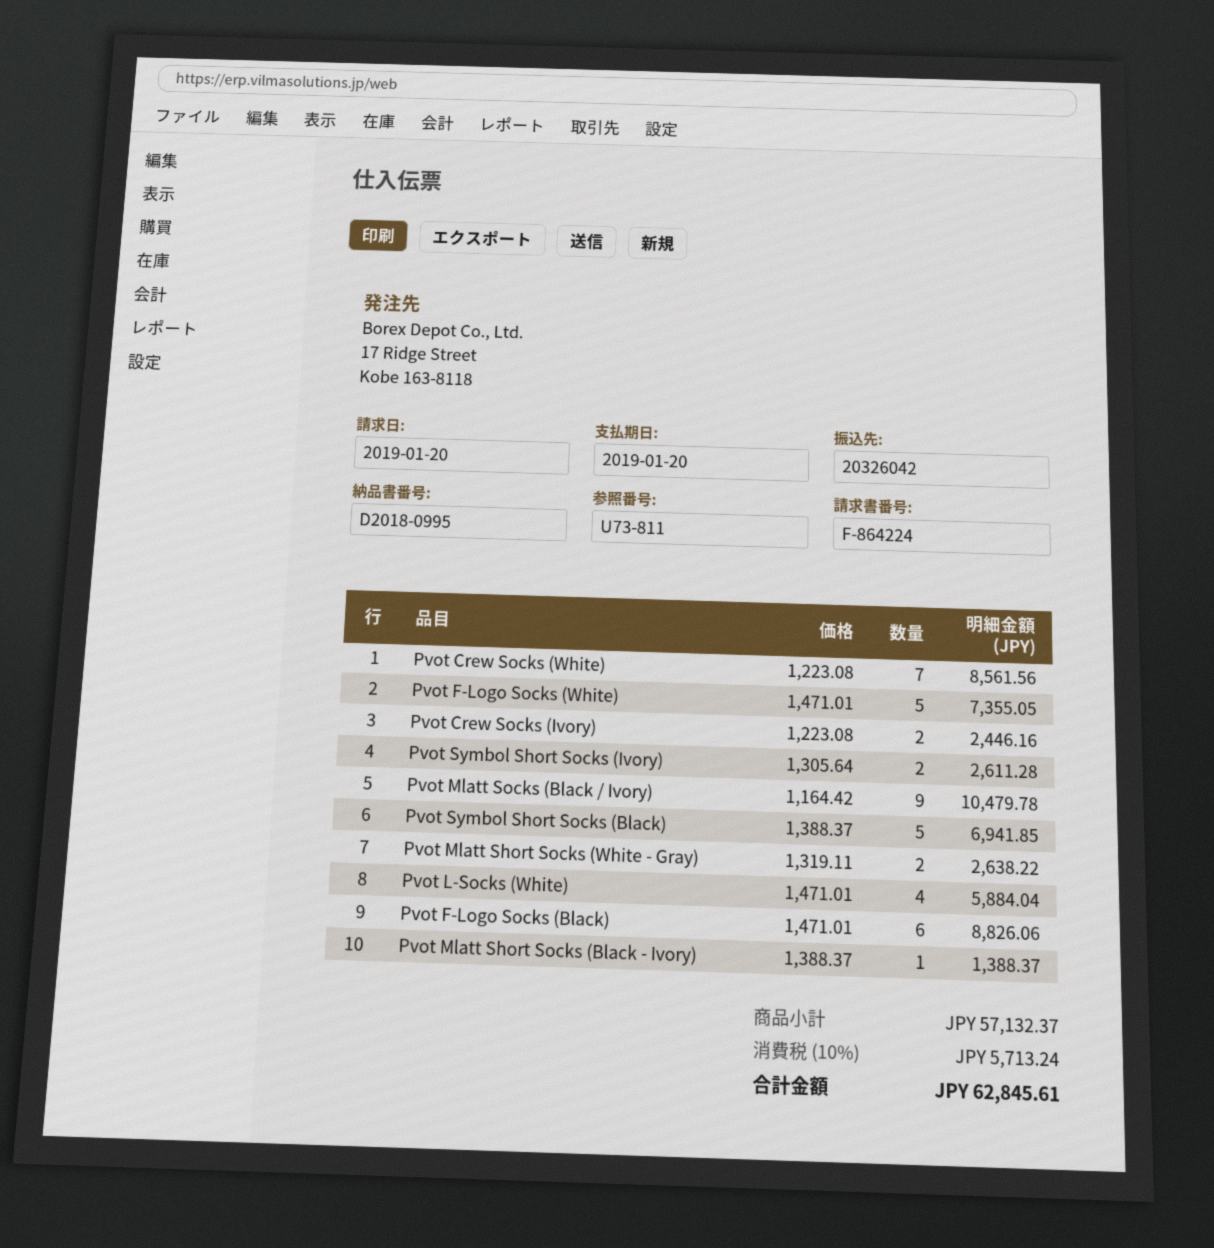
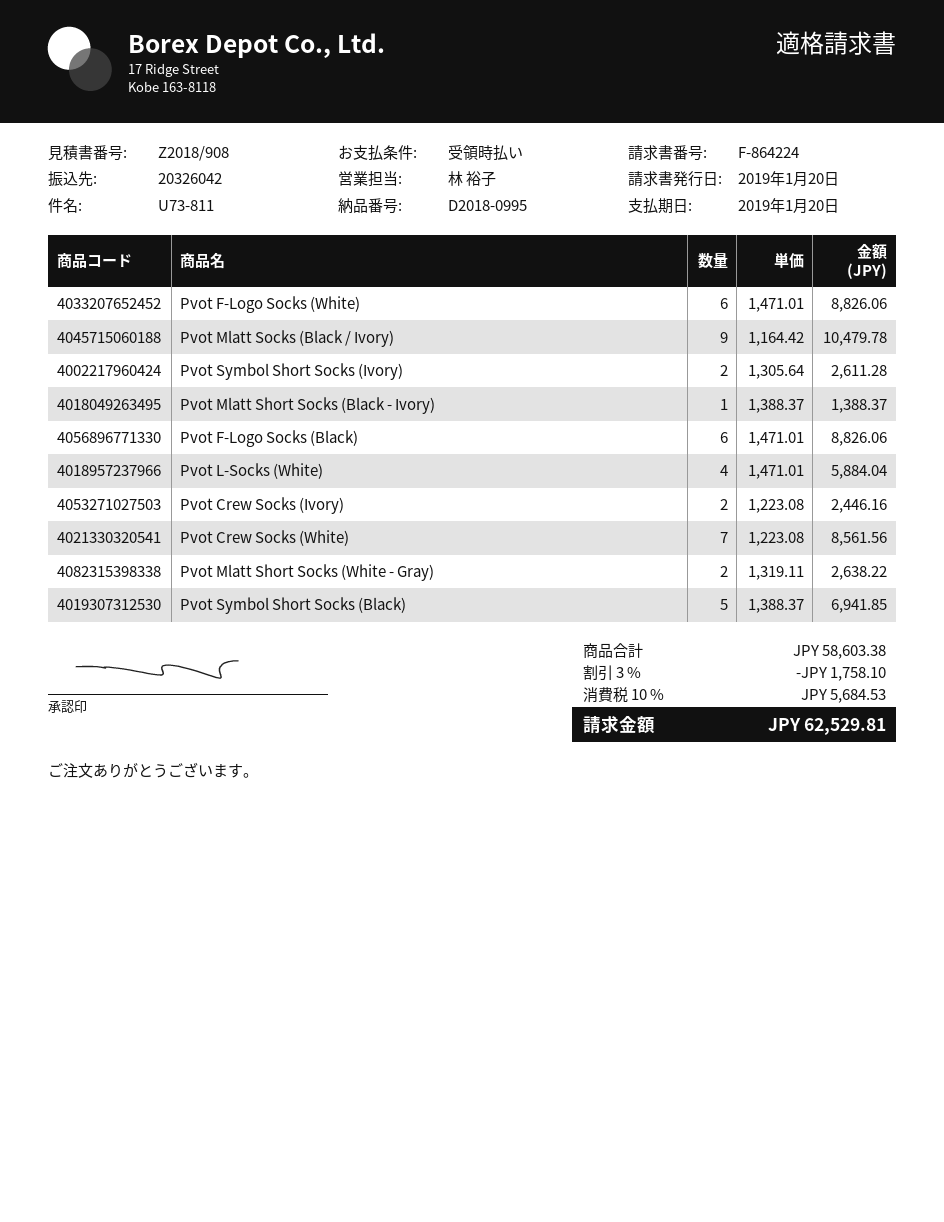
Pvot F-Logo Socks (White): 5 x 1471.01 = 7355.05 -> 6 x 1471.01 = 8826.06
subtotal: 57132.37 -> 58603.38
discount: none -> 3% = 1758.10
tax: 10% = 5713.24 -> 10% = 5684.53
total: 62845.61 -> 62529.81

